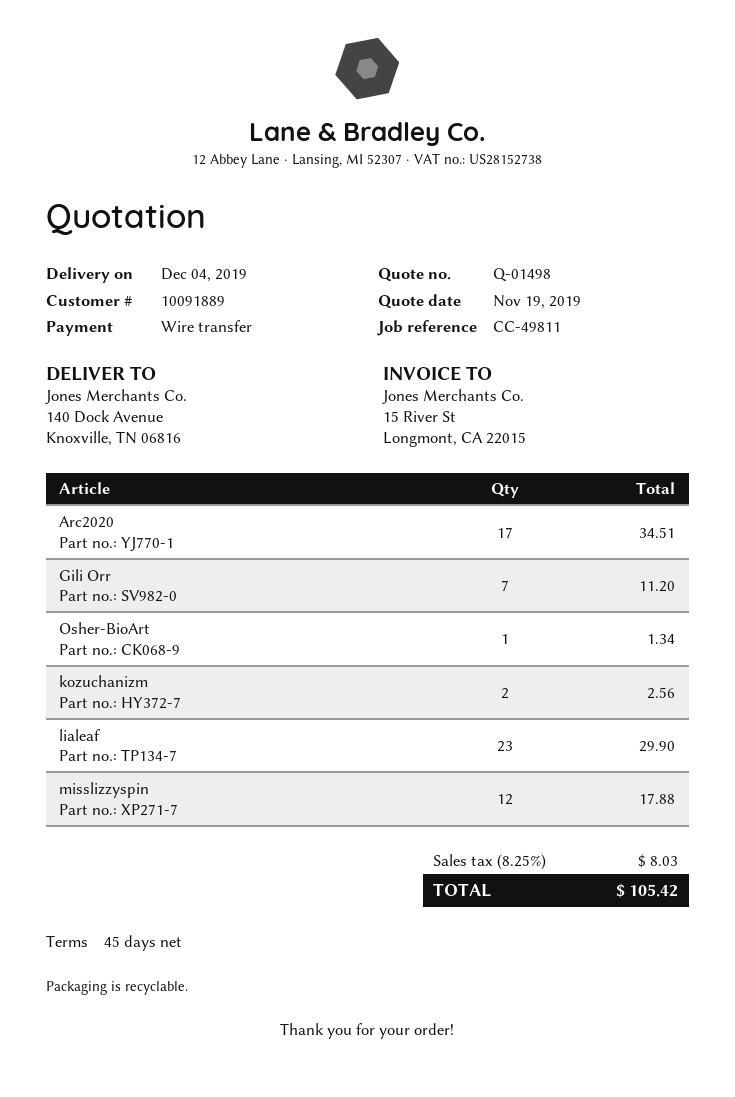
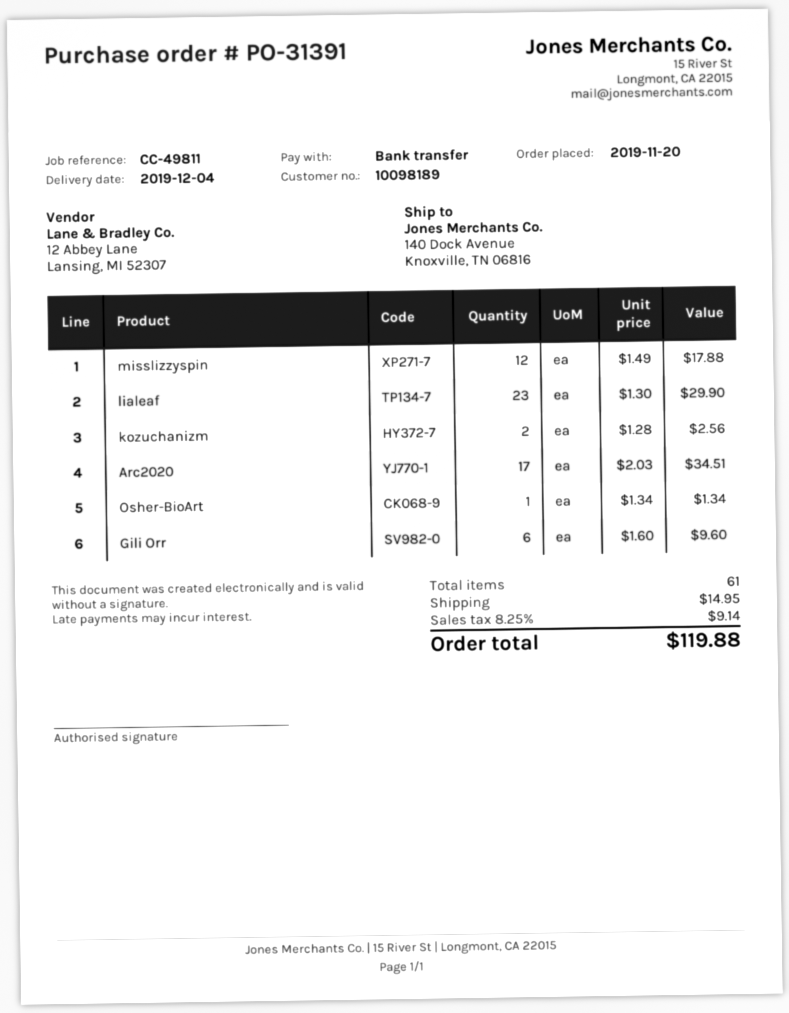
customer number: 10091889 -> 10098189
Gili Orr: 7 for 11.20 -> 6 for 9.60
shipping: none -> 14.95
tax: 8.25% = 8.03 -> 8.25% = 9.14
total: 105.42 -> 119.88

